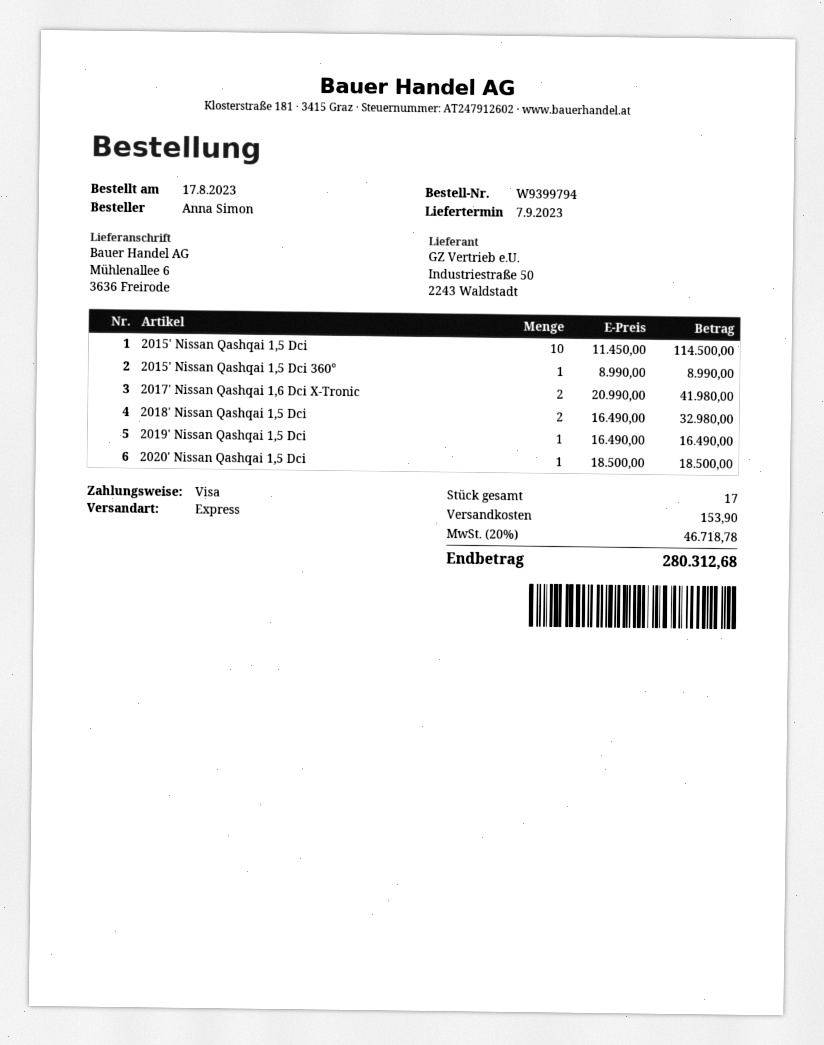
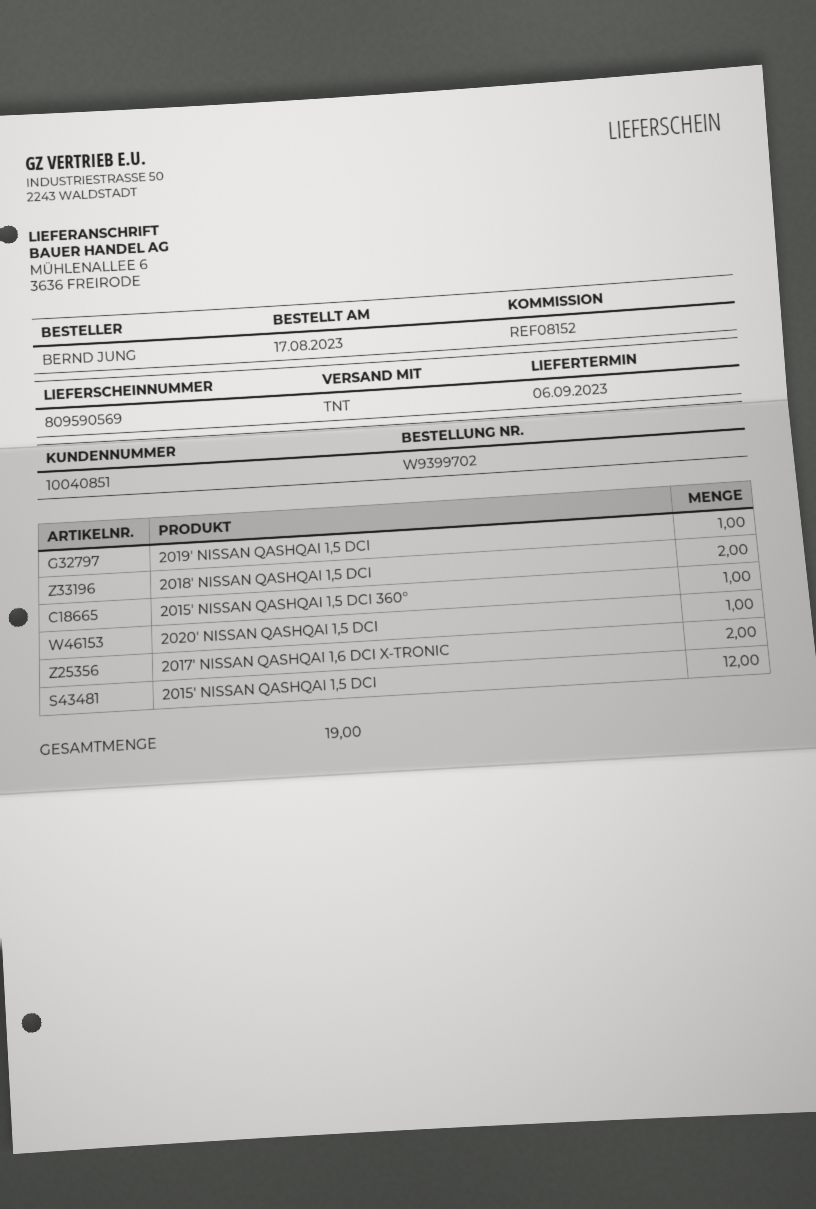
order number: W9399794 -> W9399702
delivery date: 2023-09-07 -> 2023-09-06
ordered by: Anna Simon -> BERND JUNG
shipping method: express -> TNT
2015' Nissan Qashqai 1,5 Dci: 10 -> 12
total quantity: 17 -> 19

